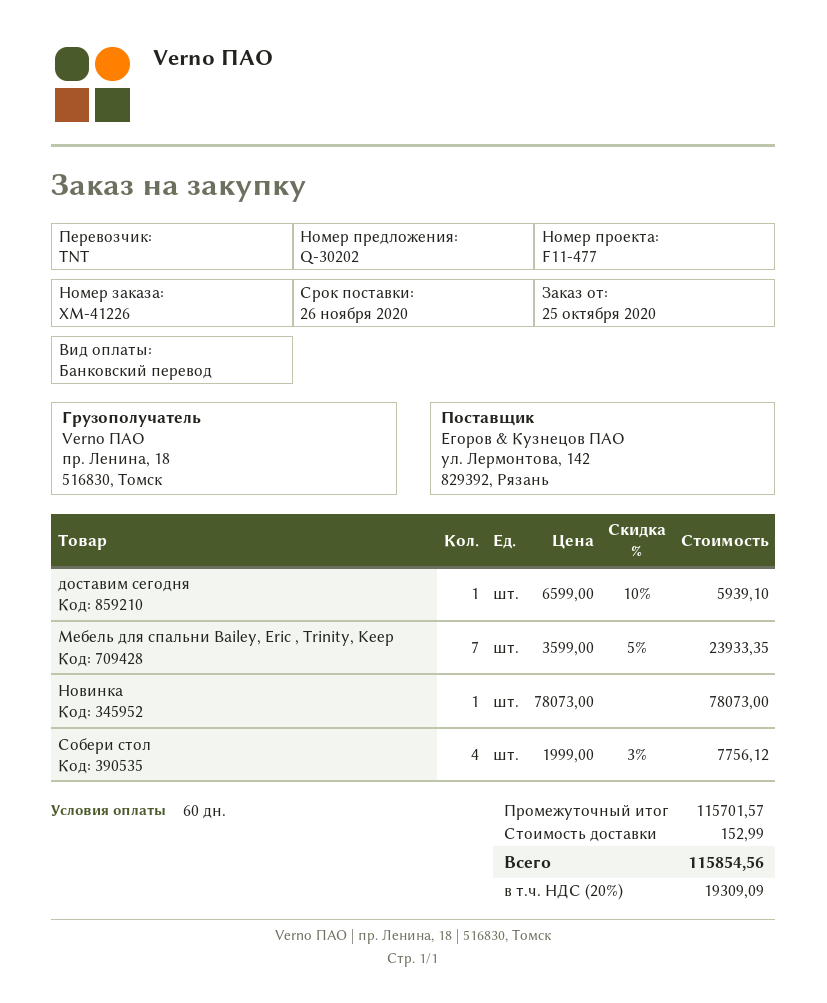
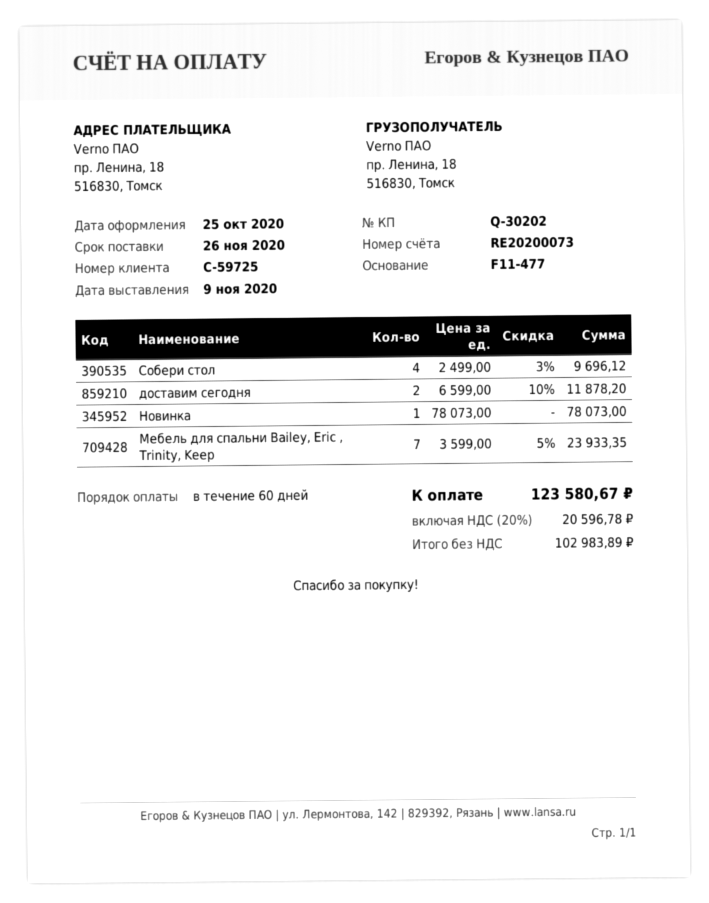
доставим сегодня: 1 x 6599.00 - 10% = 5939.10 -> 2 x 6599.00 - 10% = 11878.20
Собери стол: 4 x 1999.00 - 3% = 7756.12 -> 4 x 2499.00 - 3% = 9696.12
shipping: 152.99 -> none
tax: 20% = 19309.09 -> 20% = 20596.78
total: 115854.56 -> 123580.67

